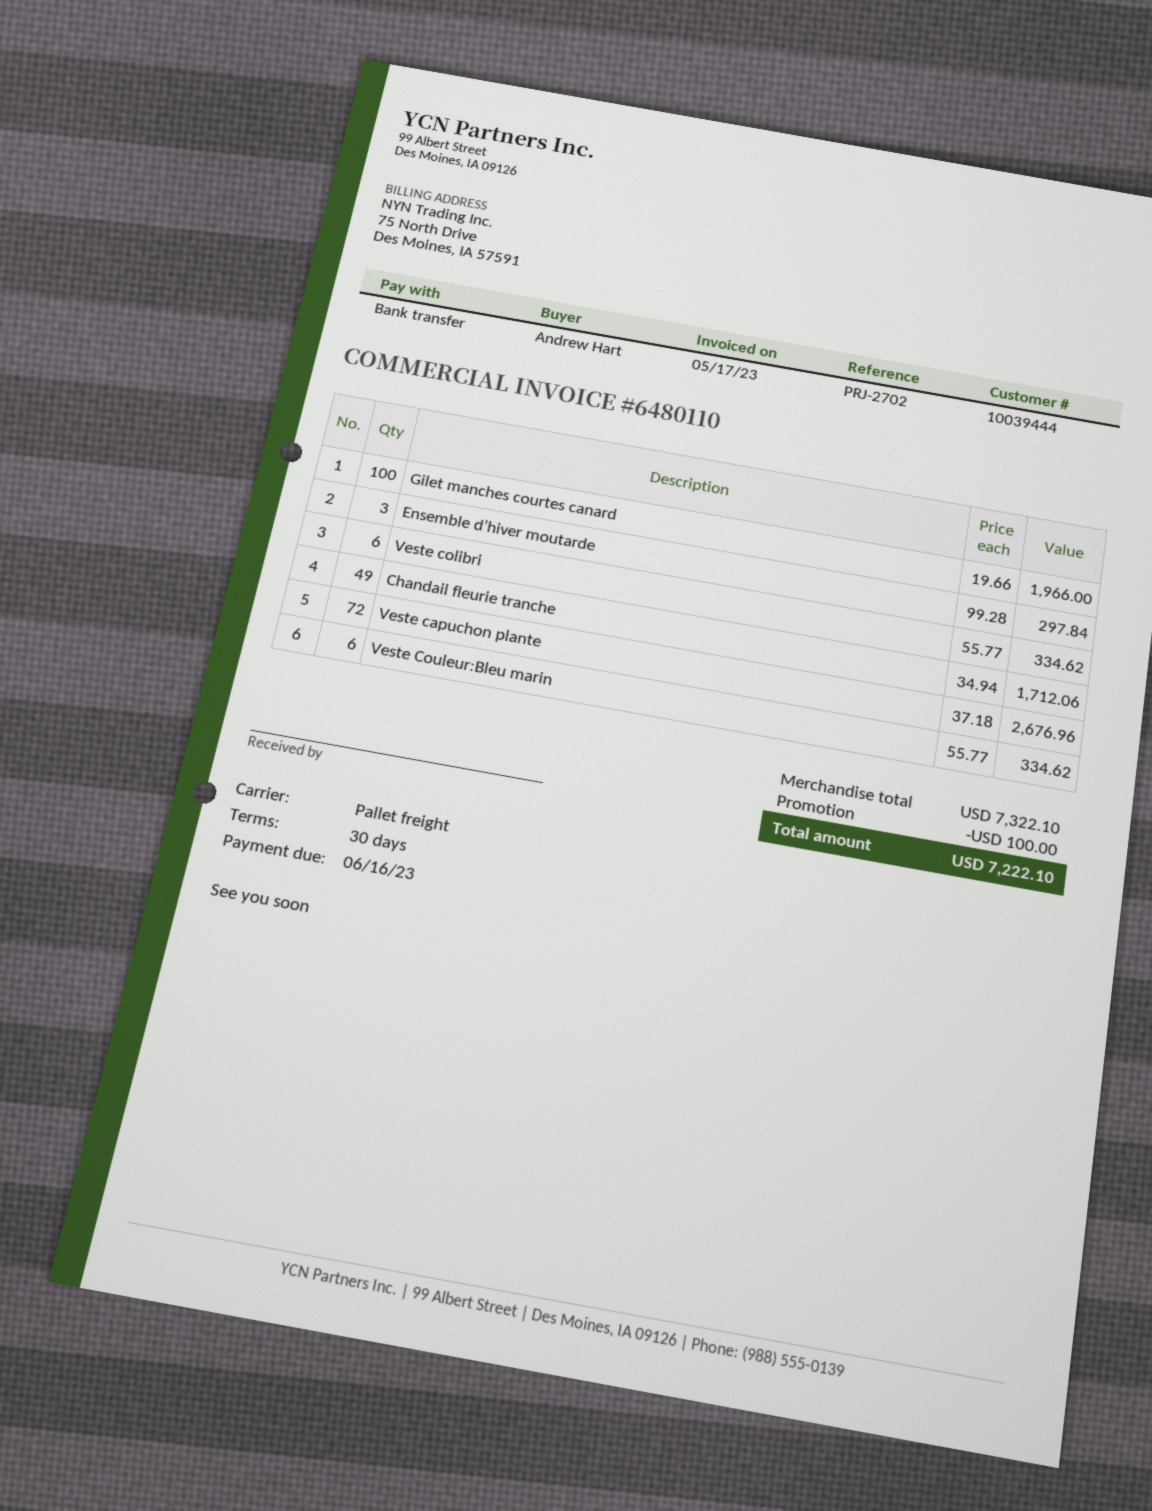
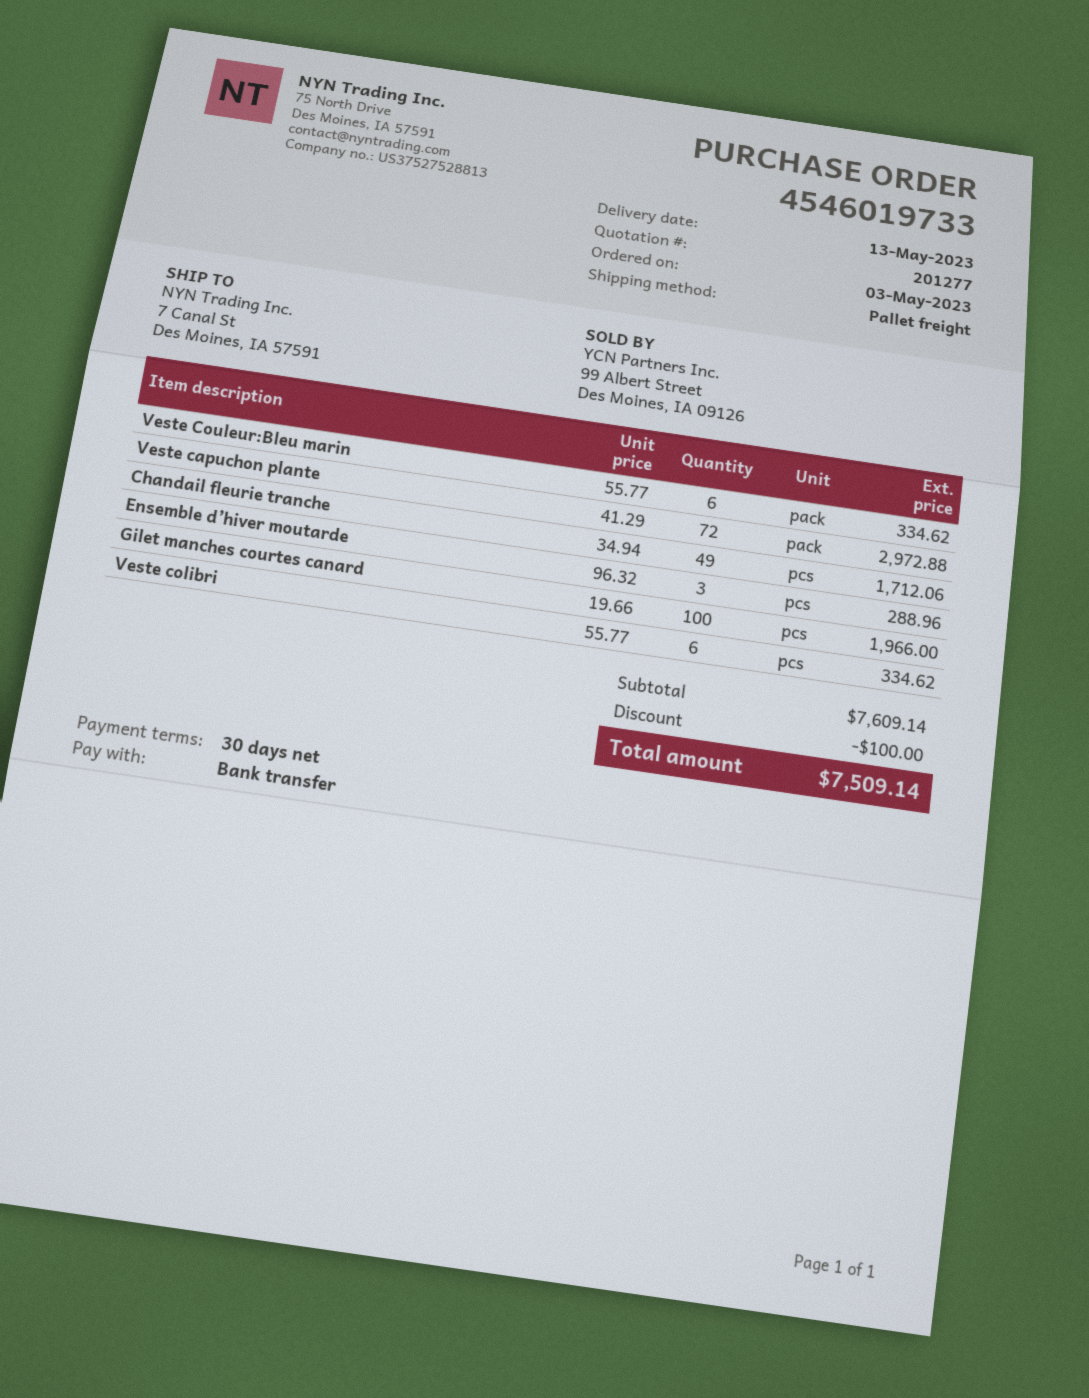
Ensemble d’hiver moutarde: 3 x 99.28 = 297.84 -> 3 x 96.32 = 288.96
Veste capuchon plante: 72 x 37.18 = 2676.96 -> 72 x 41.29 = 2972.88
subtotal: 7322.10 -> 7609.14
total: 7222.10 -> 7509.14

